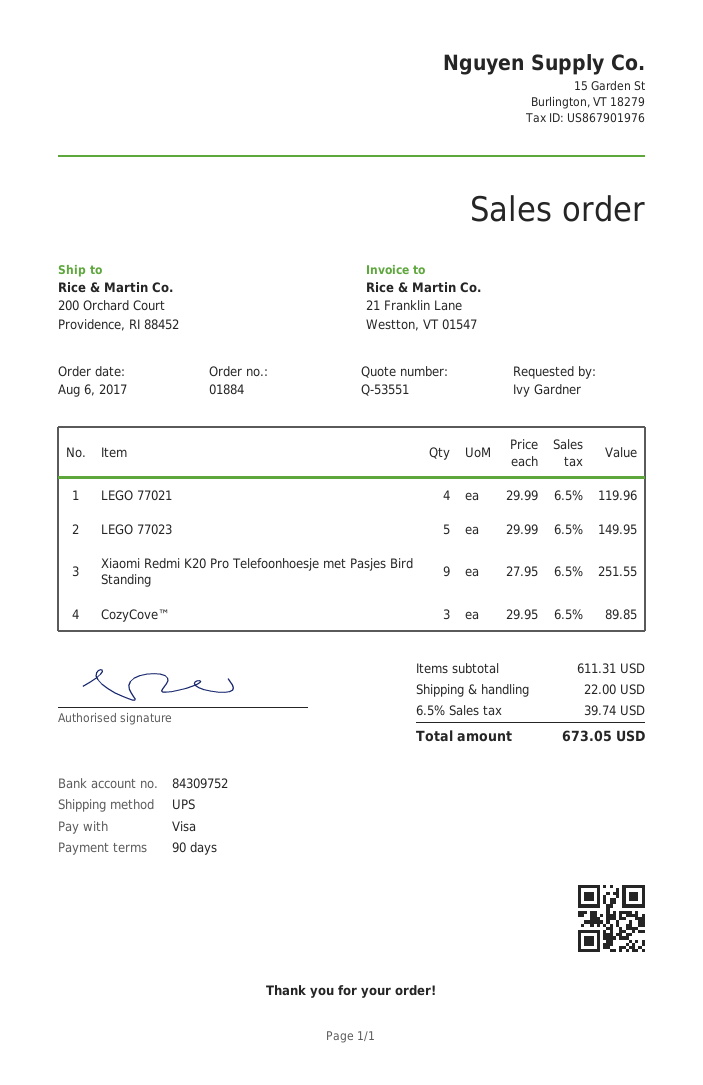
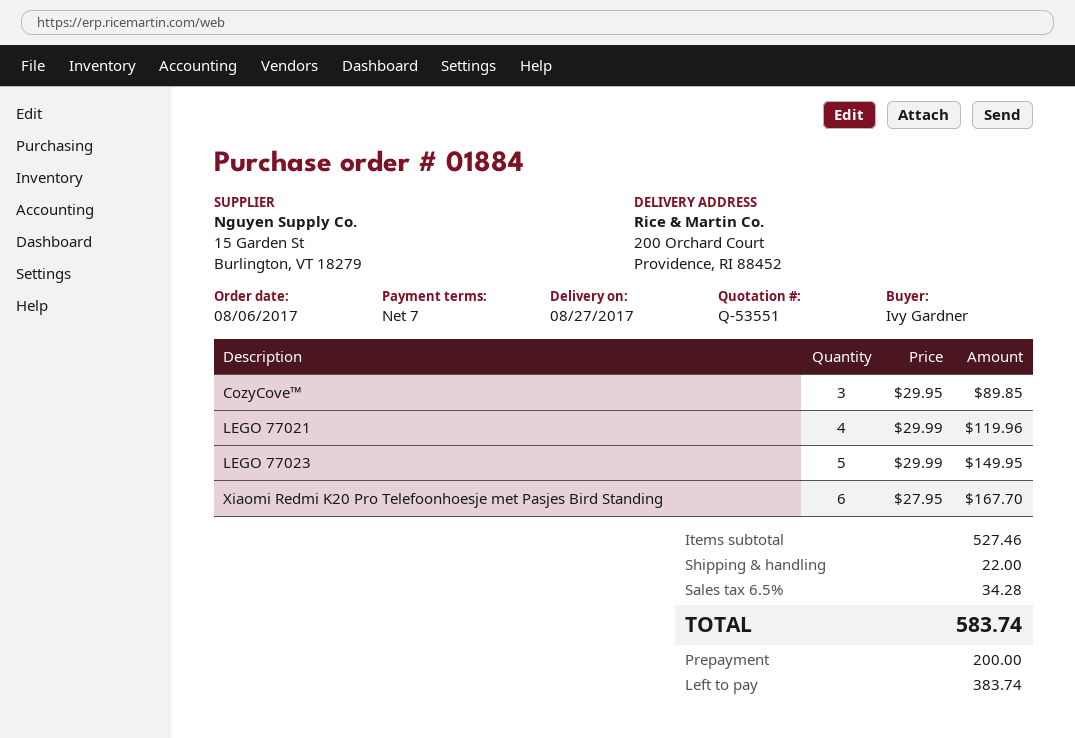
payment terms: 90 days -> 7 days
Xiaomi Redmi K20 Pro Telefoonhoesje met Pasjes Bird Standing: 9 x 27.95 = 251.55 -> 6 x 27.95 = 167.70
subtotal: 611.31 -> 527.46
tax: 6.5% = 39.74 -> 6.5% = 34.28
total: 673.05 -> 583.74

